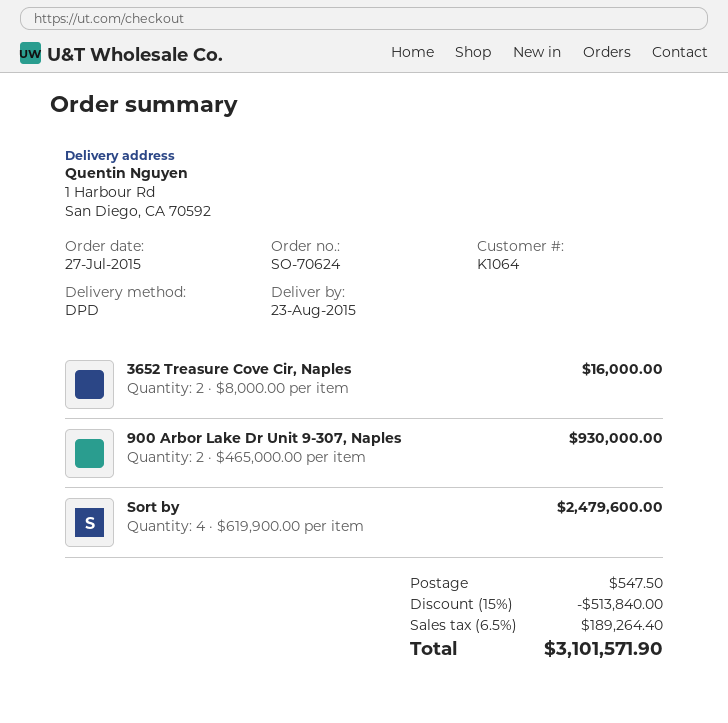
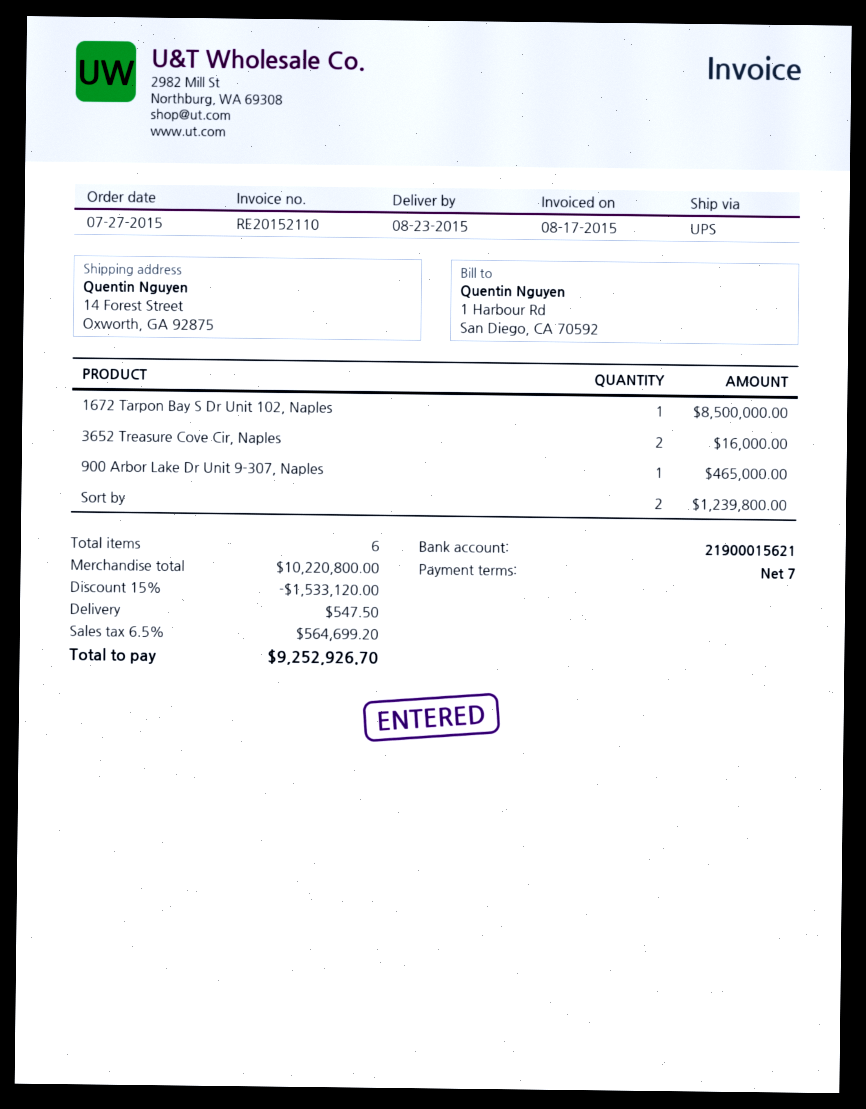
shipping method: DPD -> UPS
ship to: 1 Harbour Rd, San Diego, CA 70592 -> 14 Forest Street, Oxworth, GA 92875
900 Arbor Lake Dr Unit 9-307, Naples: 2 for 930000.00 -> 1 for 465000.00
Sort by: 4 for 2479600.00 -> 2 for 1239800.00
1672 Tarpon Bay S Dr Unit 102, Naples: none -> 1 for 8500000.00
discount: 15% = 513840.00 -> 15% = 1533120.00
tax: 6.5% = 189264.40 -> 6.5% = 564699.20
total: 3101571.90 -> 9252926.70

